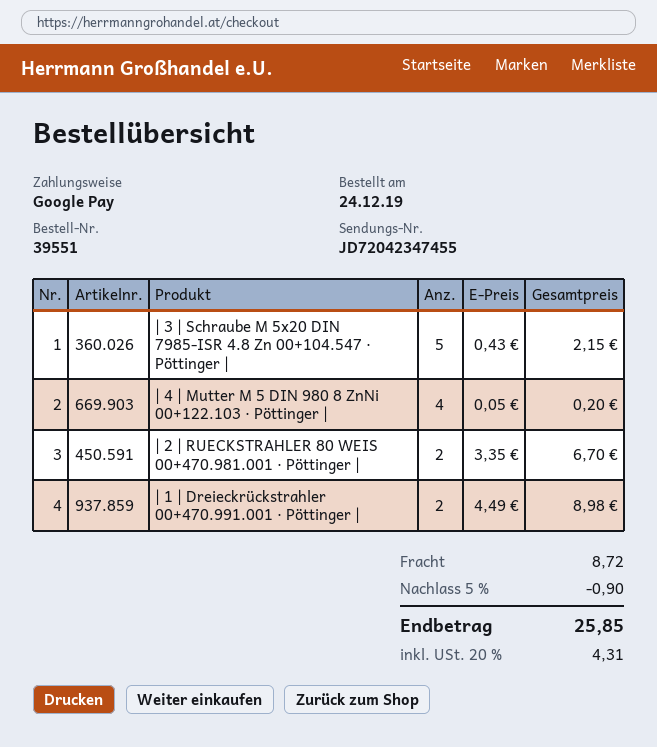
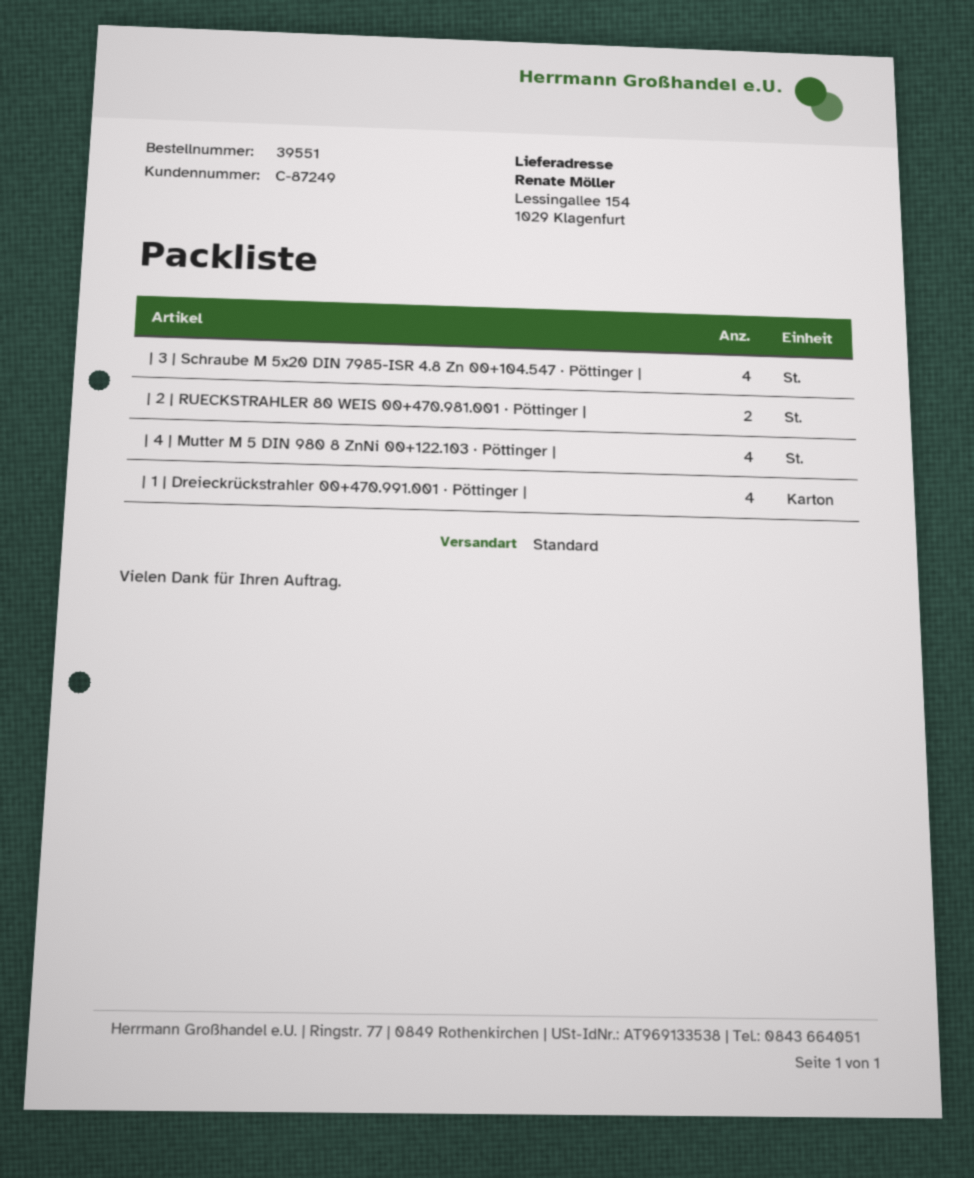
| 3 | Schraube M 5x20 DIN 7985-ISR 4.8 Zn 00+104.547 · Pöttinger |: 5 -> 4
| 1 | Dreieckrückstrahler 00+470.991.001 · Pöttinger |: 2 -> 4

